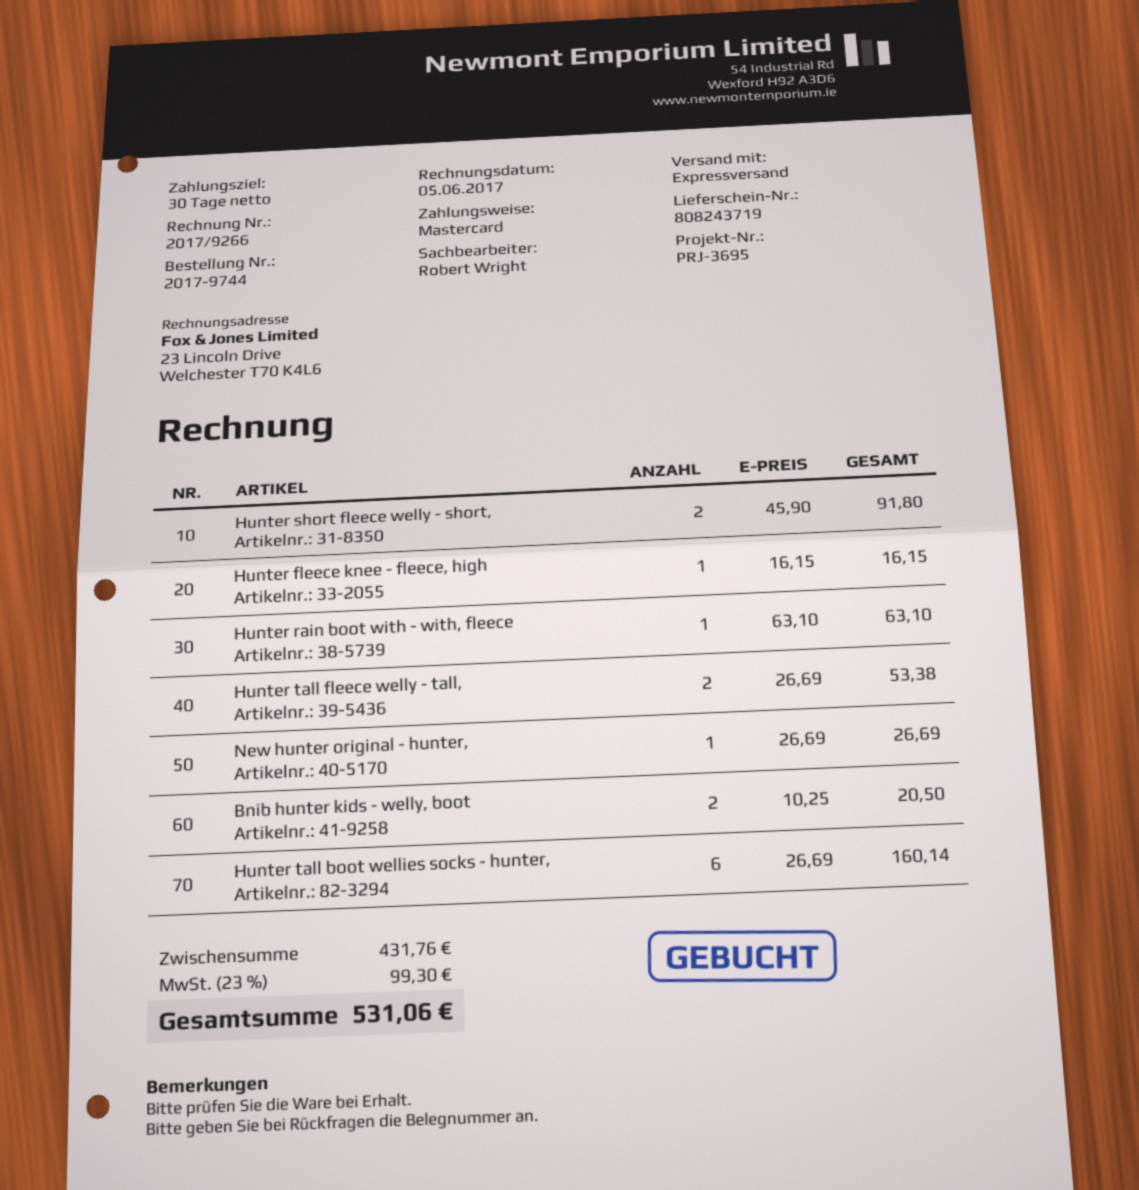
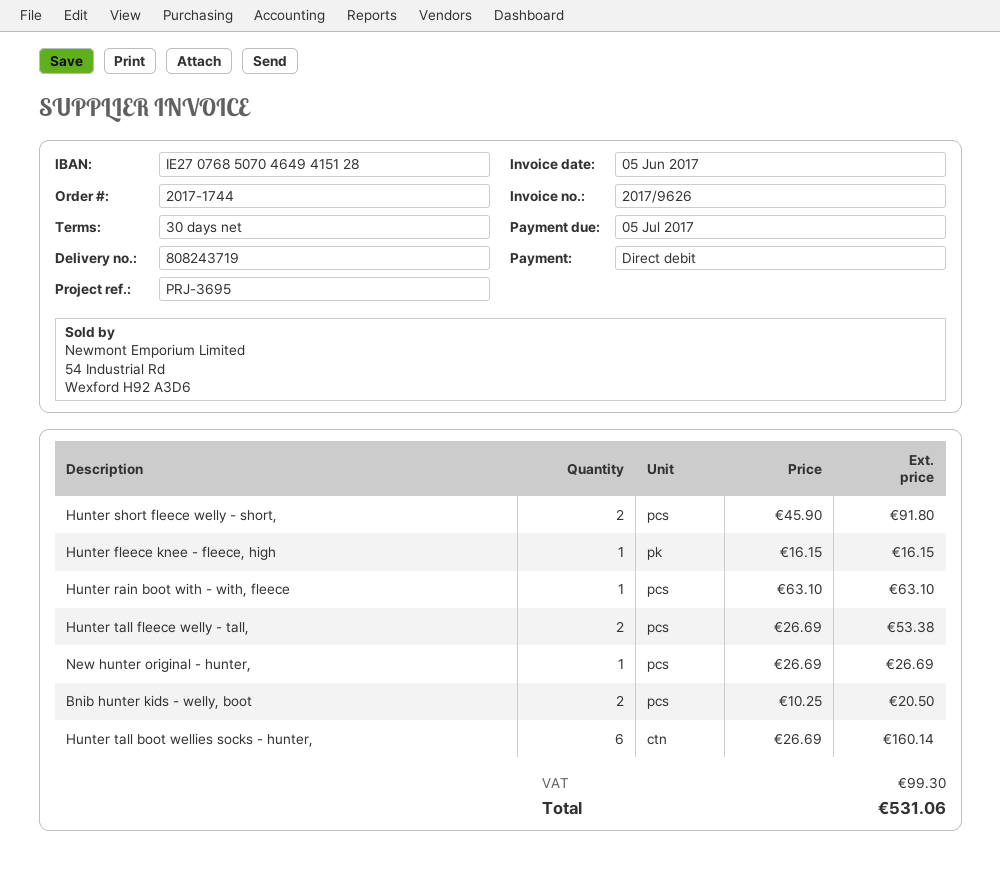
order number: 2017-9744 -> 2017-1744
invoice number: 2017/9266 -> 2017/9626
payment method: Mastercard -> direct debit

